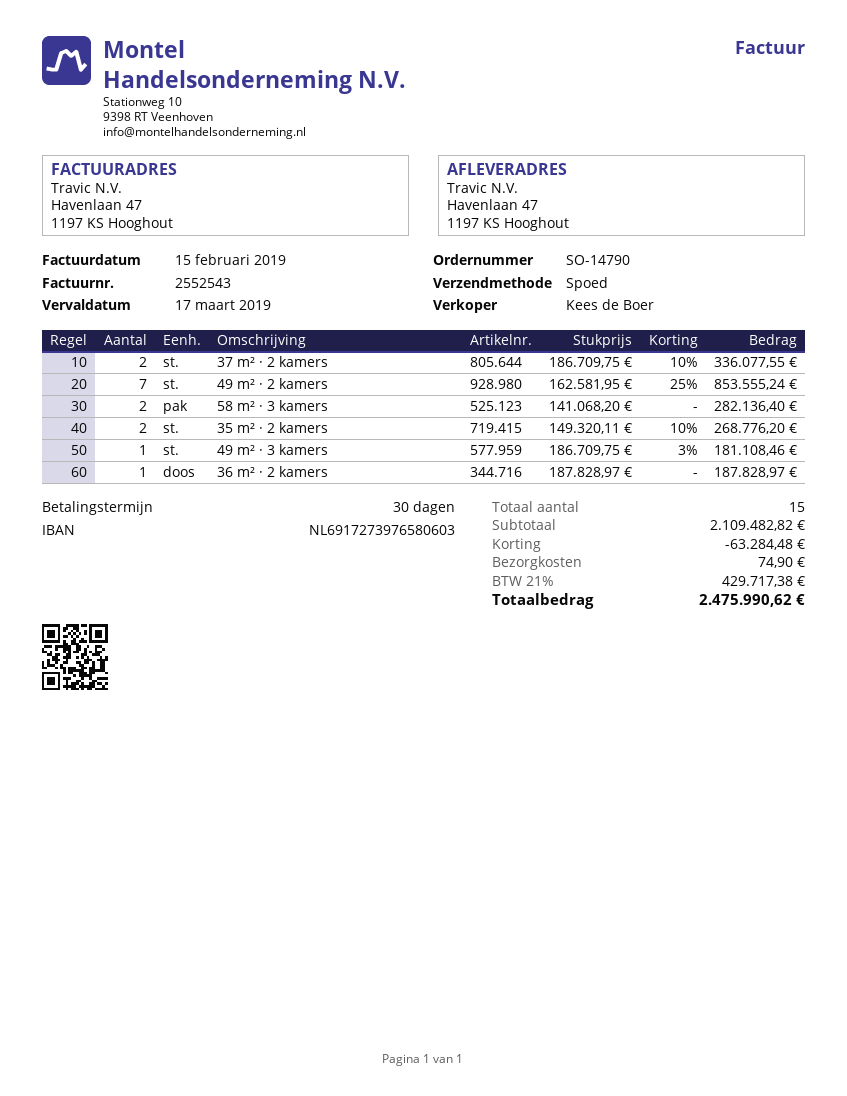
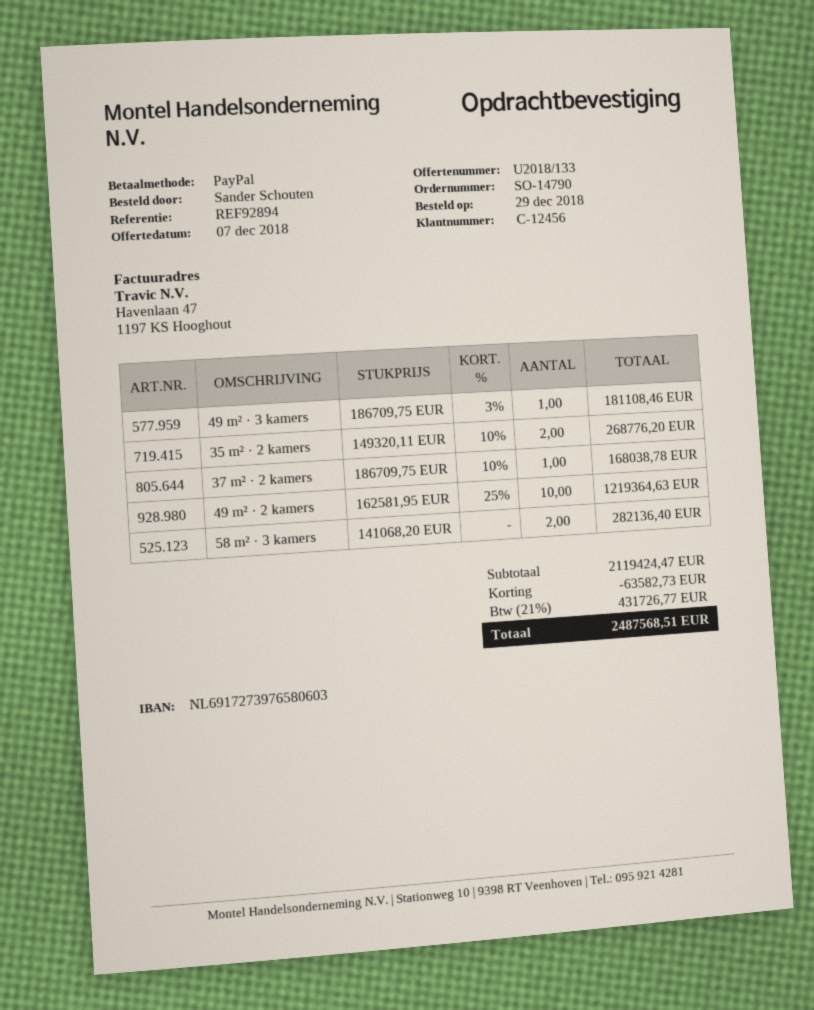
37 m² · 2 kamers: 2 x 186709.75 - 10% = 336077.55 -> 1 x 186709.75 - 10% = 168038.78
49 m² · 2 kamers: 7 x 162581.95 - 25% = 853555.24 -> 10 x 162581.95 - 25% = 1219364.63
36 m² · 2 kamers: 1 x 187828.97 = 187828.97 -> none
subtotal: 2109482.82 -> 2119424.47
discount: 63284.48 -> 63582.73
shipping: 74.90 -> none
tax: 21% = 429717.38 -> 21% = 431726.77
total: 2475990.62 -> 2487568.51

